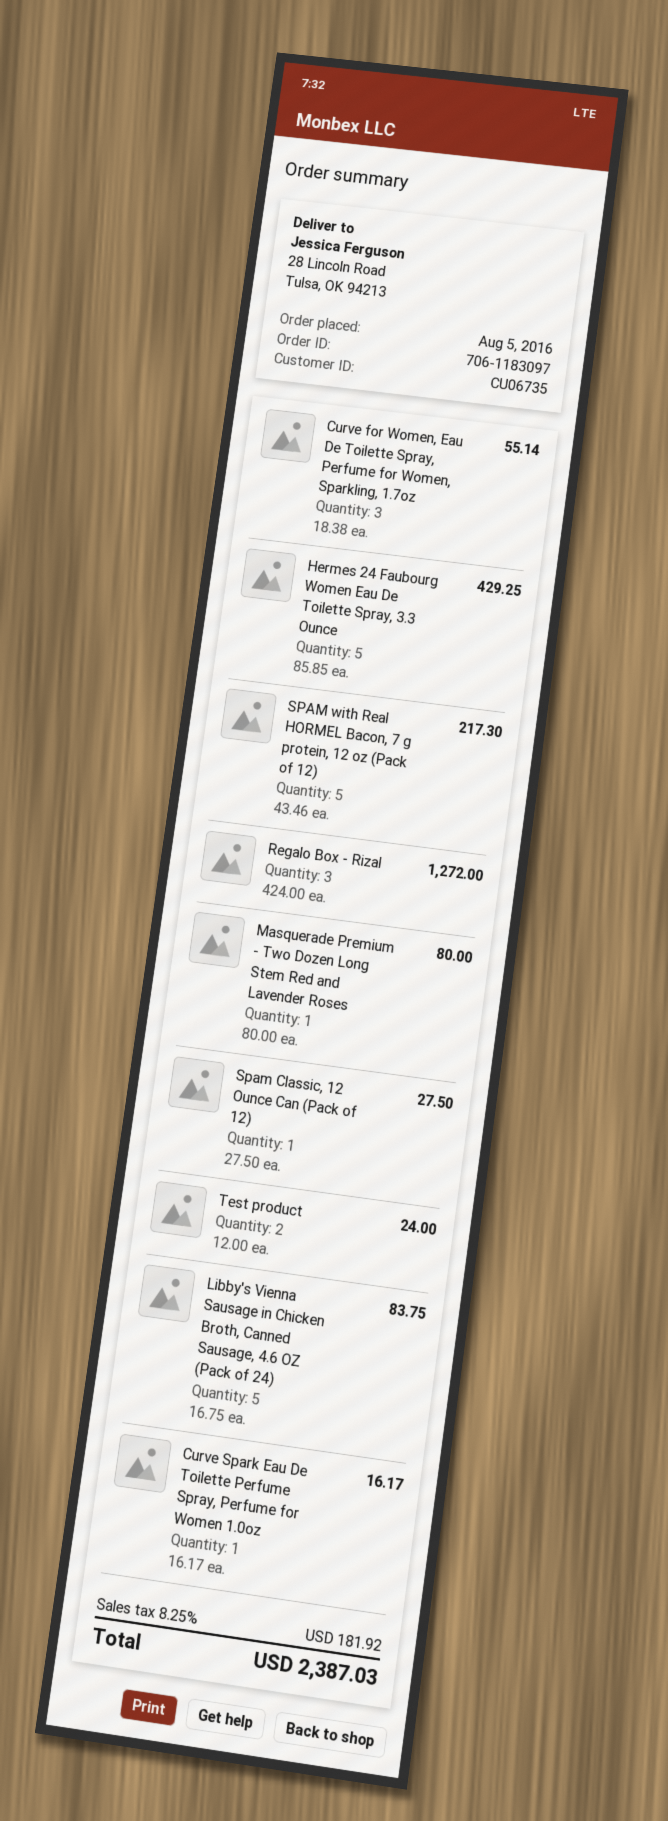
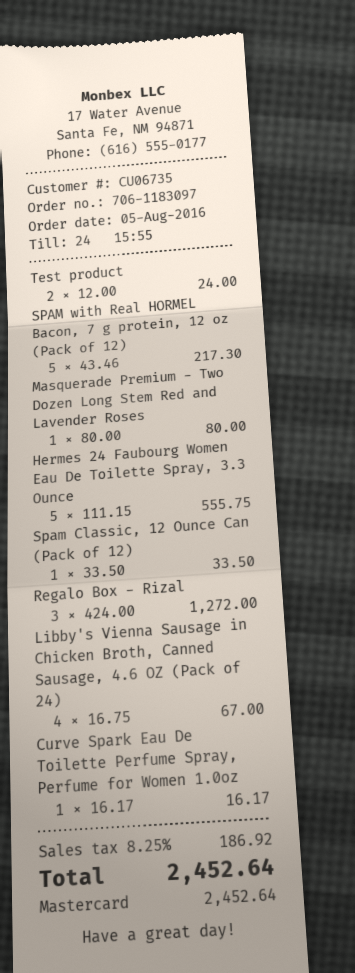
Curve for Women, Eau De Toilette Spray, Perfume for Women, Sparkling, 1.7oz: 3 x 18.38 = 55.14 -> none
Hermes 24 Faubourg Women Eau De Toilette Spray, 3.3 Ounce: 5 x 85.85 = 429.25 -> 5 x 111.15 = 555.75
Spam Classic, 12 Ounce Can (Pack of 12): 1 x 27.50 = 27.50 -> 1 x 33.50 = 33.50
Libby's Vienna Sausage in Chicken Broth, Canned Sausage, 4.6 OZ (Pack of 24): 5 x 16.75 = 83.75 -> 4 x 16.75 = 67.00
tax: 8.25% = 181.92 -> 8.25% = 186.92
total: 2387.03 -> 2452.64

